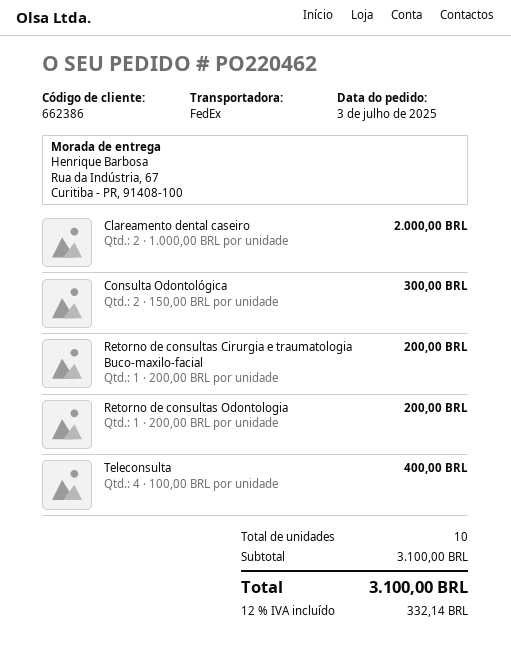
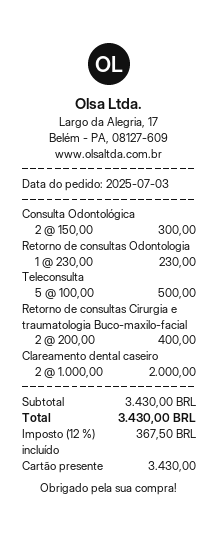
Retorno de consultas Cirurgia e traumatologia Buco-maxilo-facial: 1 x 200.00 = 200.00 -> 2 x 200.00 = 400.00
Retorno de consultas Odontologia: 1 x 200.00 = 200.00 -> 1 x 230.00 = 230.00
Teleconsulta: 4 x 100.00 = 400.00 -> 5 x 100.00 = 500.00
subtotal: 3100.00 -> 3430.00
tax: 12% = 332.14 -> 12% = 367.50
total: 3100.00 -> 3430.00

